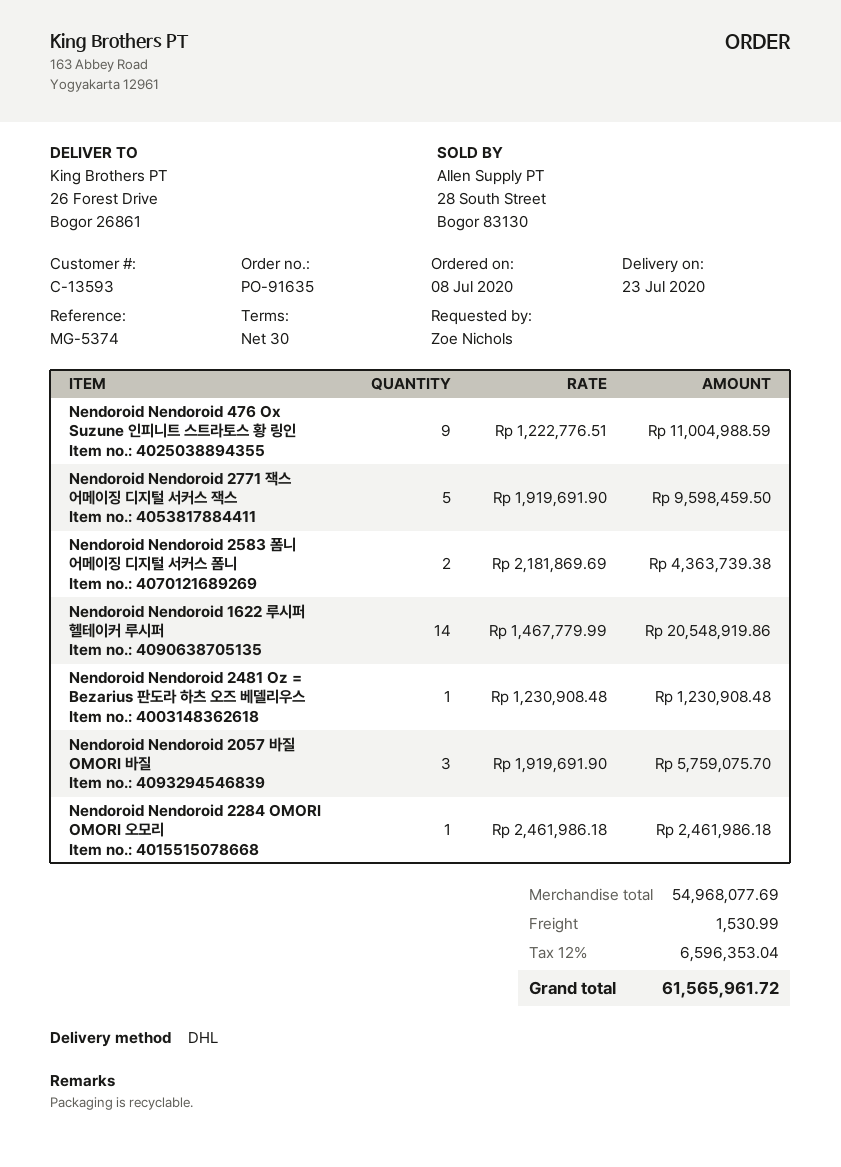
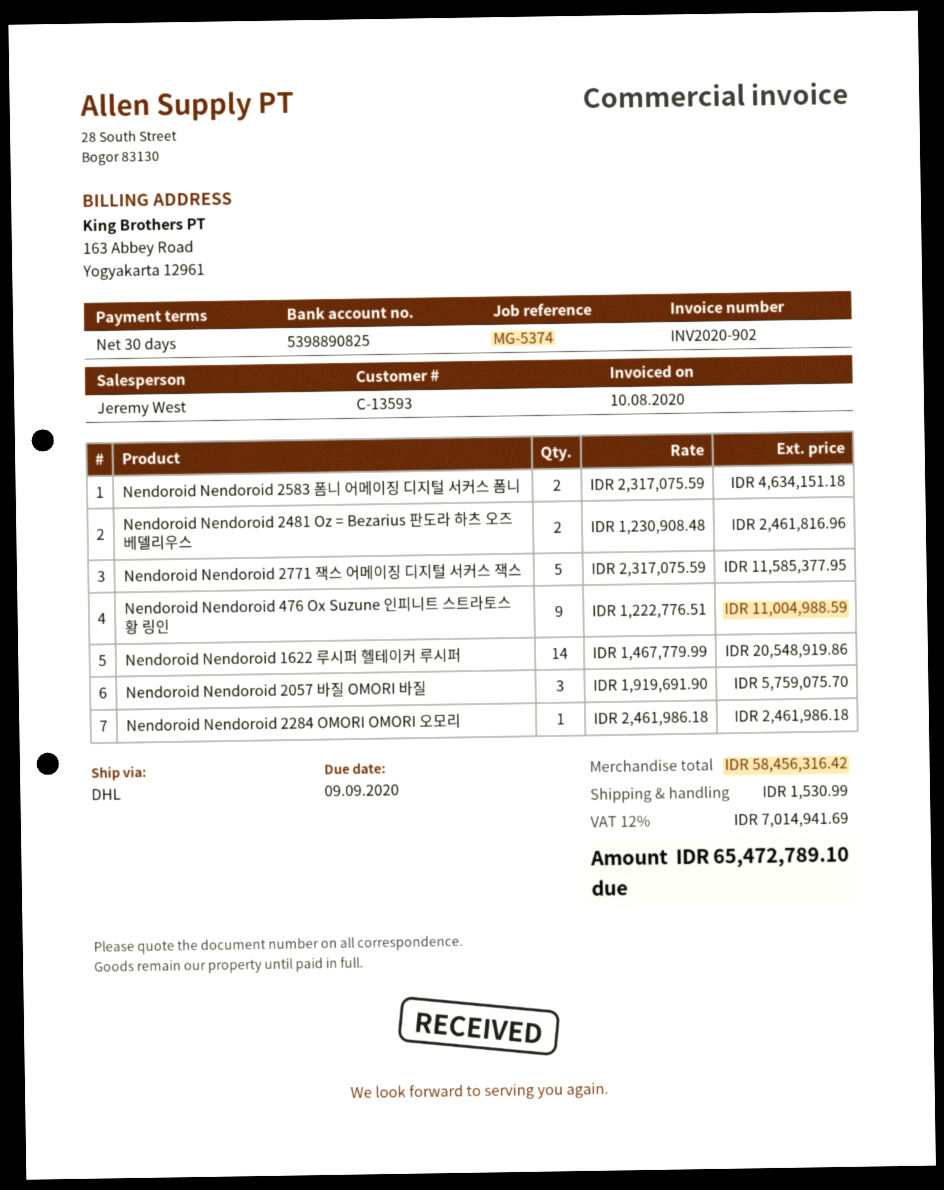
Nendoroid Nendoroid 2771 잭스 어메이징 디지털 서커스 잭스: 5 x 1919691.90 = 9598459.50 -> 5 x 2317075.59 = 11585377.95
Nendoroid Nendoroid 2583 폼니 어메이징 디지털 서커스 폼니: 2 x 2181869.69 = 4363739.38 -> 2 x 2317075.59 = 4634151.18
Nendoroid Nendoroid 2481 Oz = Bezarius 판도라 하츠 오즈 베델리우스: 1 x 1230908.48 = 1230908.48 -> 2 x 1230908.48 = 2461816.96
subtotal: 54968077.69 -> 58456316.42
tax: 12% = 6596353.04 -> 12% = 7014941.69
total: 61565961.72 -> 65472789.10

